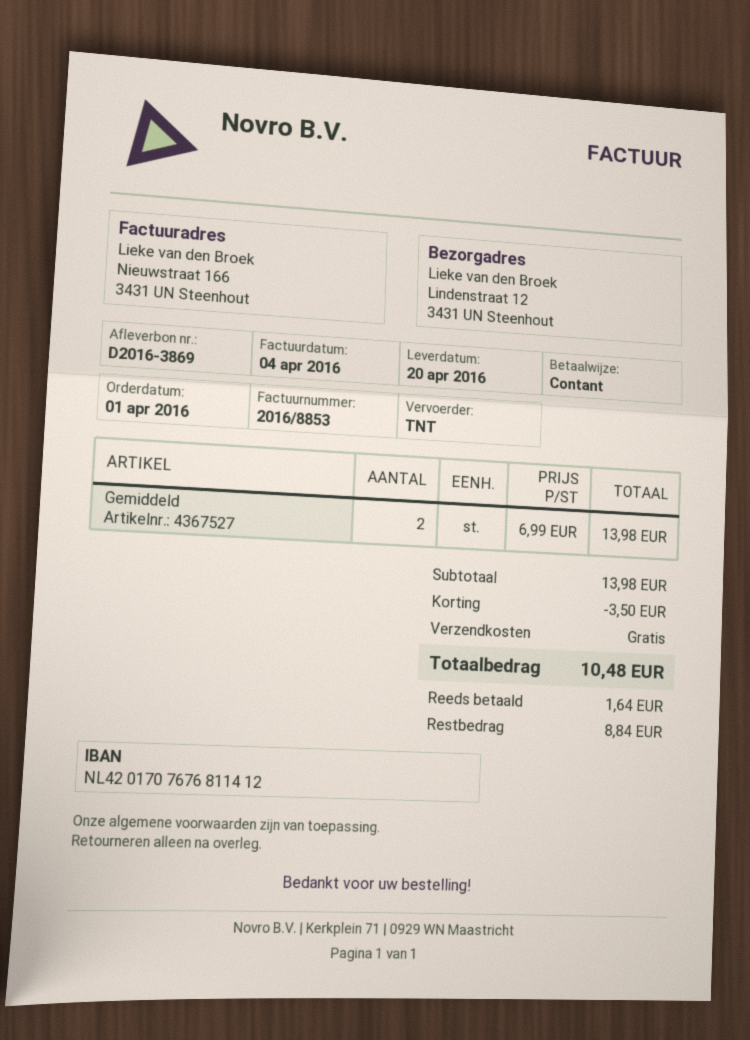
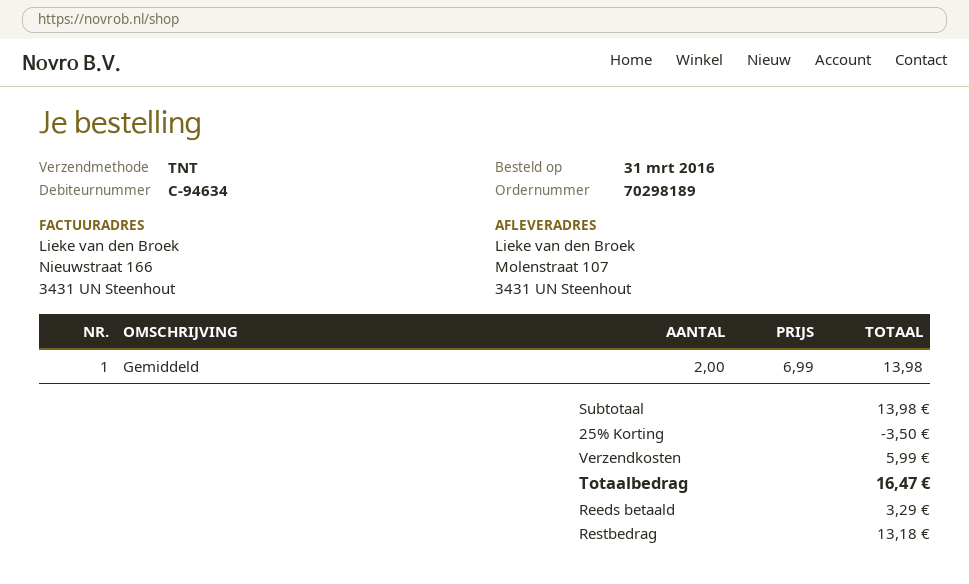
order date: 2016-04-01 -> 2016-03-31
ship to: Lindenstraat 12, 3431 UN Steenhout -> Molenstraat 107, 3431 UN Steenhout
shipping: 0.00 -> 5.99
total: 10.48 -> 16.47
deposit: 1.64 -> 3.29
balance: 8.84 -> 13.18

